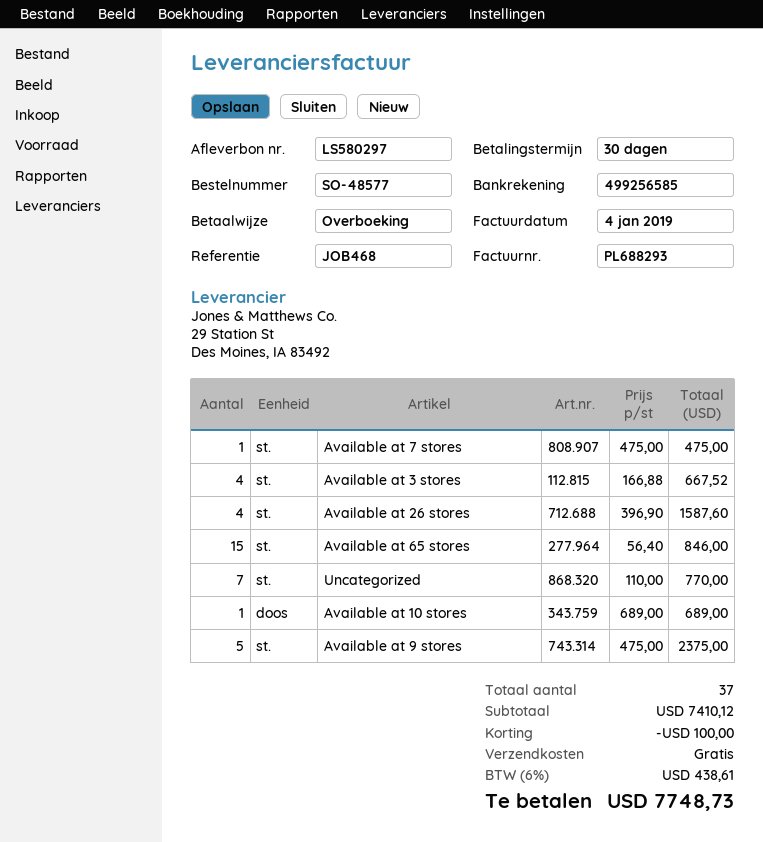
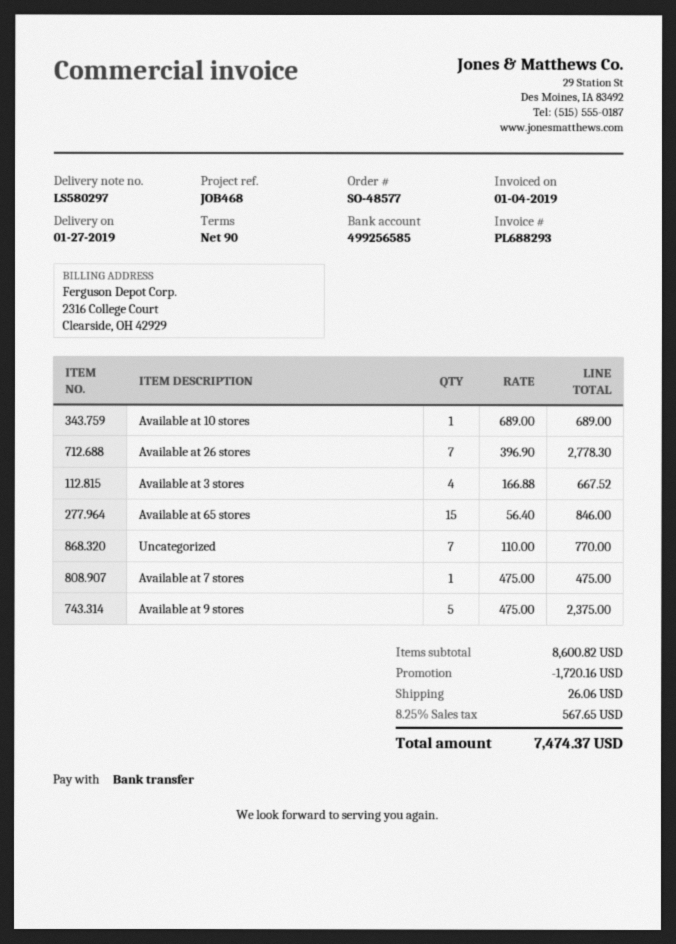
payment terms: 30 days -> 90 days
Available at 26 stores: 4 x 396.90 = 1587.60 -> 7 x 396.90 = 2778.30
subtotal: 7410.12 -> 8600.82
discount: 100.00 -> 1720.16
shipping: 0.00 -> 26.06
tax: 6% = 438.61 -> 8.25% = 567.65
total: 7748.73 -> 7474.37

